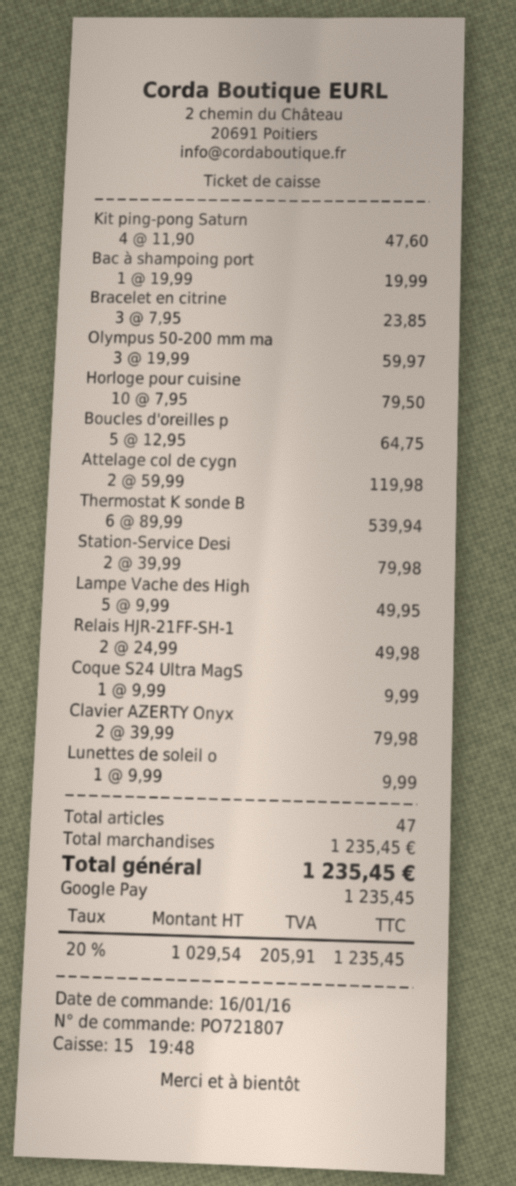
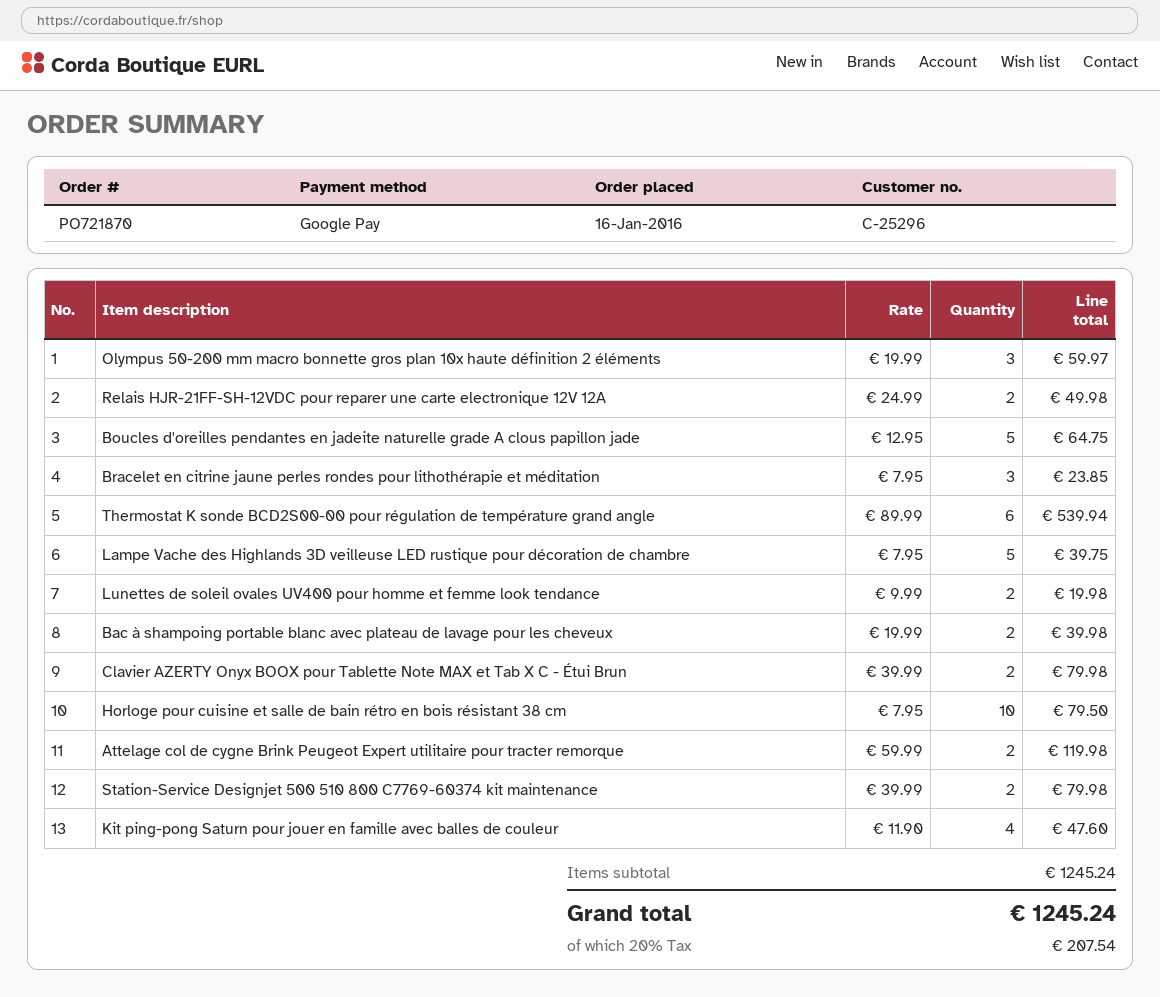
order number: PO721807 -> PO721870
Bac à shampoing port: 1 x 19.99 = 19.99 -> 2 x 19.99 = 39.98
Lampe Vache des High: 5 x 9.99 = 49.95 -> 5 x 7.95 = 39.75
Coque S24 Ultra MagS: 1 x 9.99 = 9.99 -> none
Lunettes de soleil o: 1 x 9.99 = 9.99 -> 2 x 9.99 = 19.98
subtotal: 1235.45 -> 1245.24
tax: 20% = 205.91 -> 20% = 207.54
total: 1235.45 -> 1245.24

